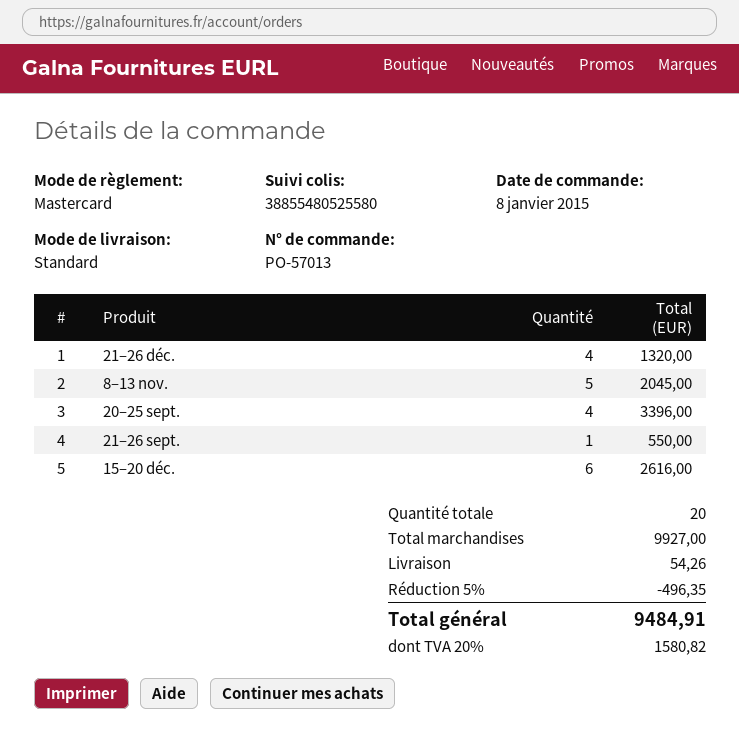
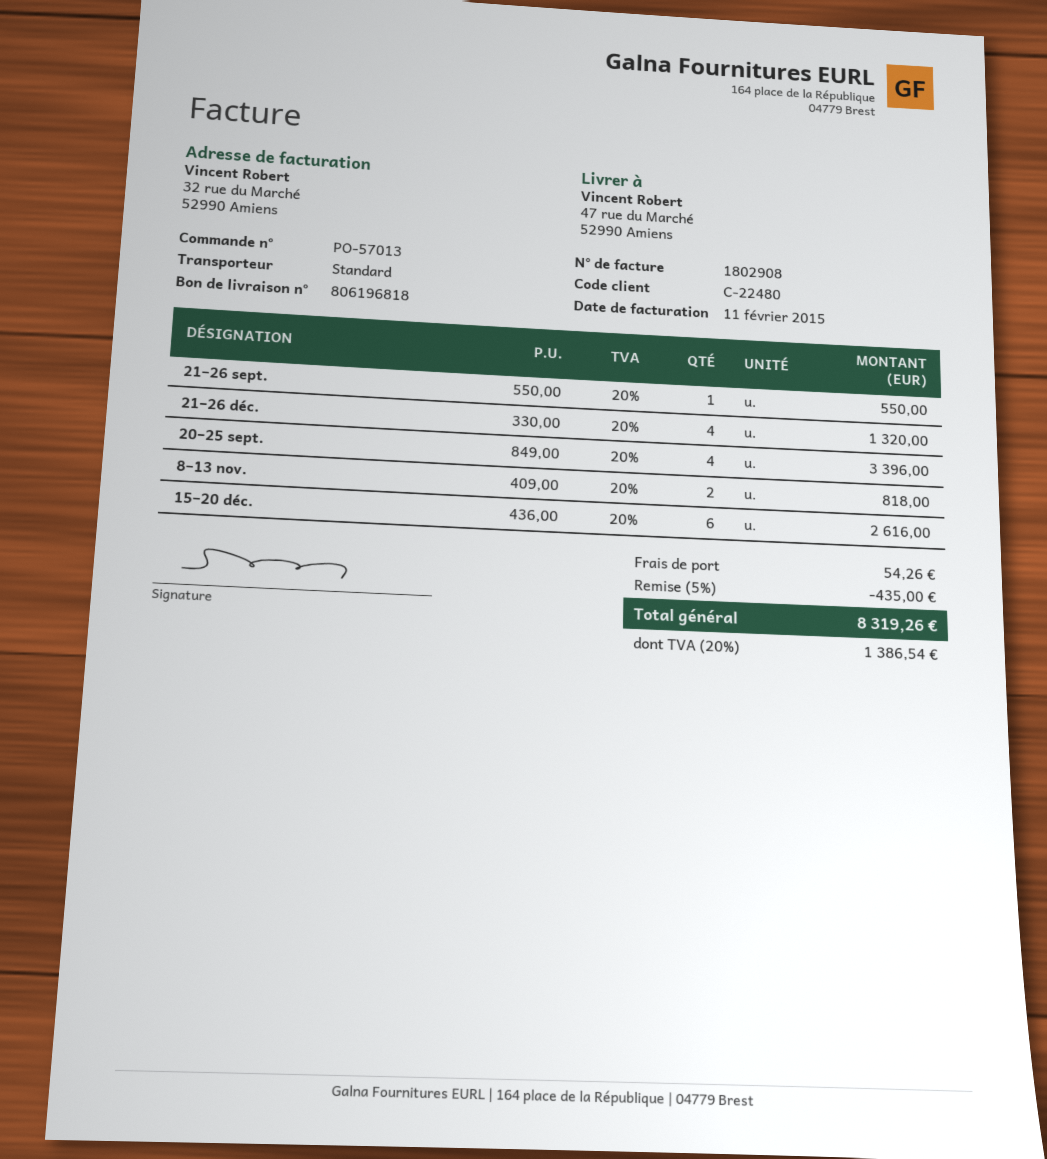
8–13 nov.: 5 for 2045.00 -> 2 for 818.00
discount: 5% = 496.35 -> 5% = 435.00
tax: 20% = 1580.82 -> 20% = 1386.54
total: 9484.91 -> 8319.26

